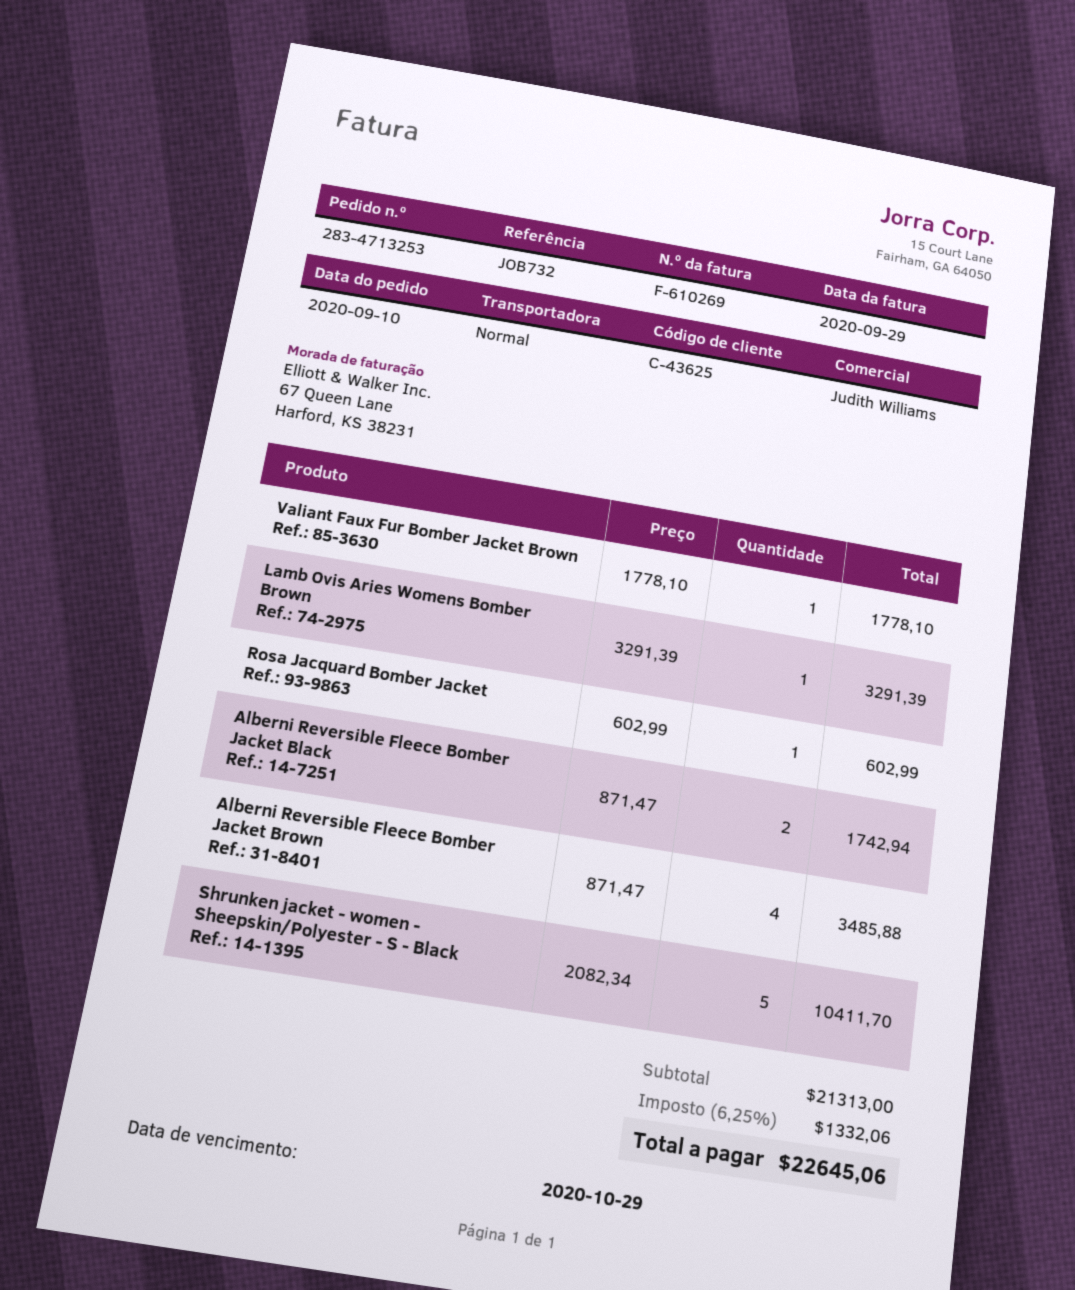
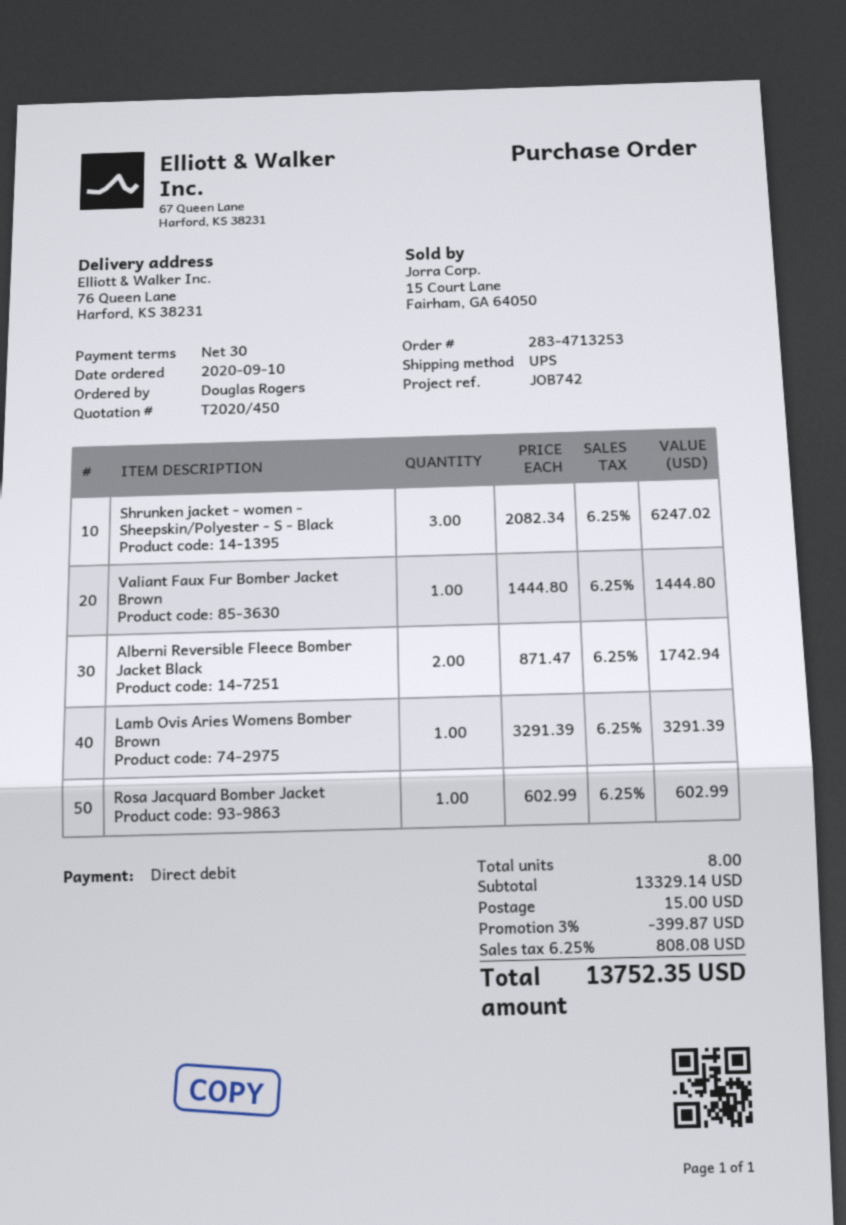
reference: JOB732 -> JOB742
shipping method: standard -> UPS
Valiant Faux Fur Bomber Jacket Brown: 1 x 1778.10 = 1778.10 -> 1 x 1444.80 = 1444.80
Alberni Reversible Fleece Bomber Jacket Brown: 4 x 871.47 = 3485.88 -> none
Shrunken jacket - women - Sheepskin/Polyester - S - Black: 5 x 2082.34 = 10411.70 -> 3 x 2082.34 = 6247.02
subtotal: 21313.00 -> 13329.14
discount: none -> 3% = 399.87
shipping: none -> 15.00
tax: 6.25% = 1332.06 -> 6.25% = 808.08
total: 22645.06 -> 13752.35

